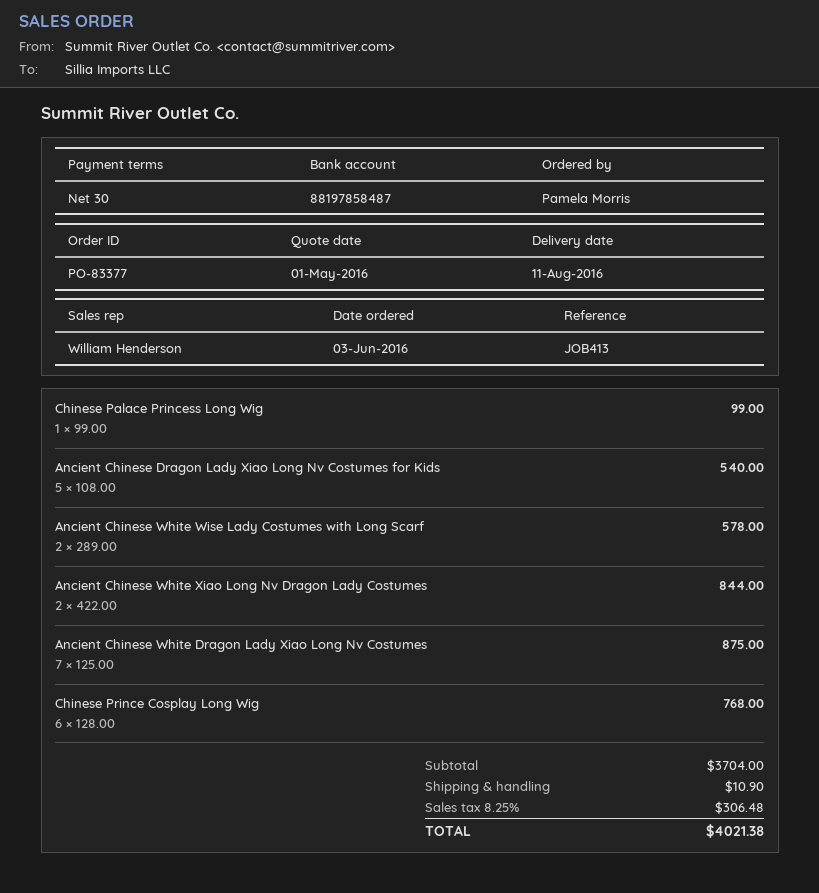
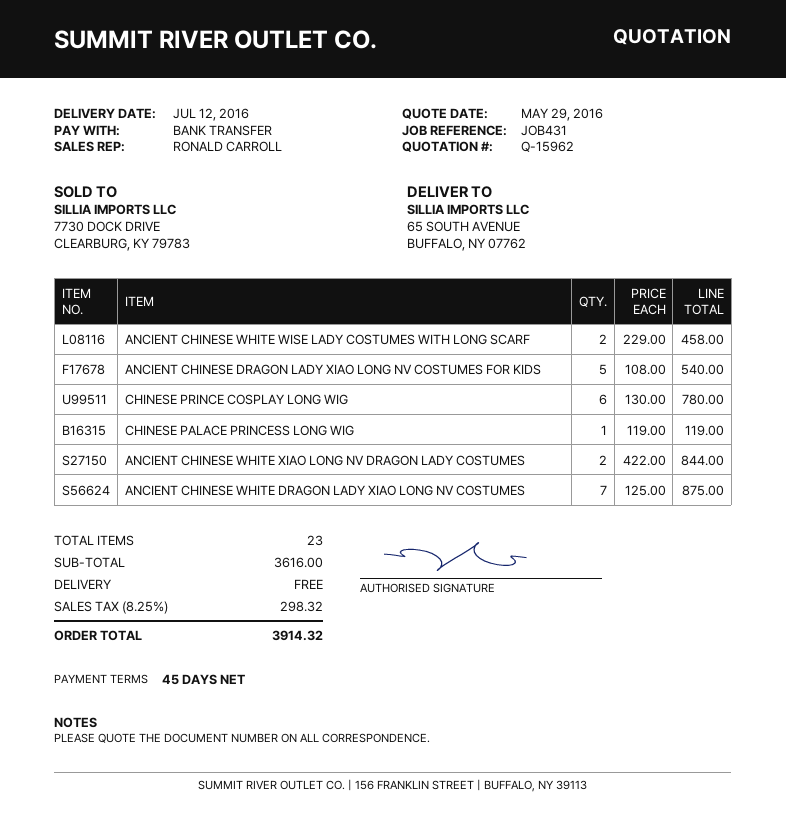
quote date: 2016-05-01 -> 2016-05-29
delivery date: 2016-08-11 -> 2016-07-12
payment terms: 30 days -> 45 days
reference: JOB413 -> JOB431
sales rep: William Henderson -> RONALD CARROLL
Chinese Palace Princess Long Wig: 1 x 99.00 = 99.00 -> 1 x 119.00 = 119.00
Ancient Chinese White Wise Lady Costumes with Long Scarf: 2 x 289.00 = 578.00 -> 2 x 229.00 = 458.00
Chinese Prince Cosplay Long Wig: 6 x 128.00 = 768.00 -> 6 x 130.00 = 780.00
subtotal: 3704.00 -> 3616.00
shipping: 10.90 -> 0.00
tax: 8.25% = 306.48 -> 8.25% = 298.32
total: 4021.38 -> 3914.32

